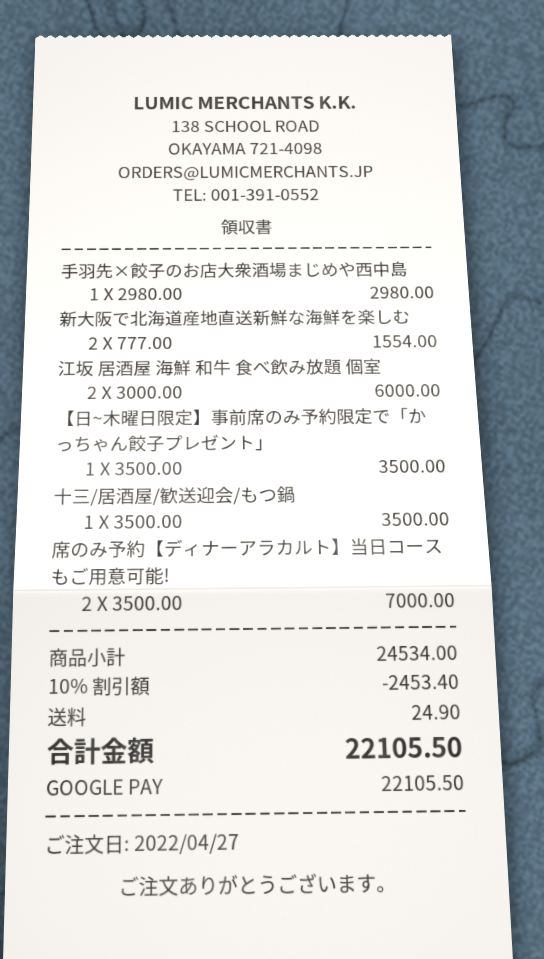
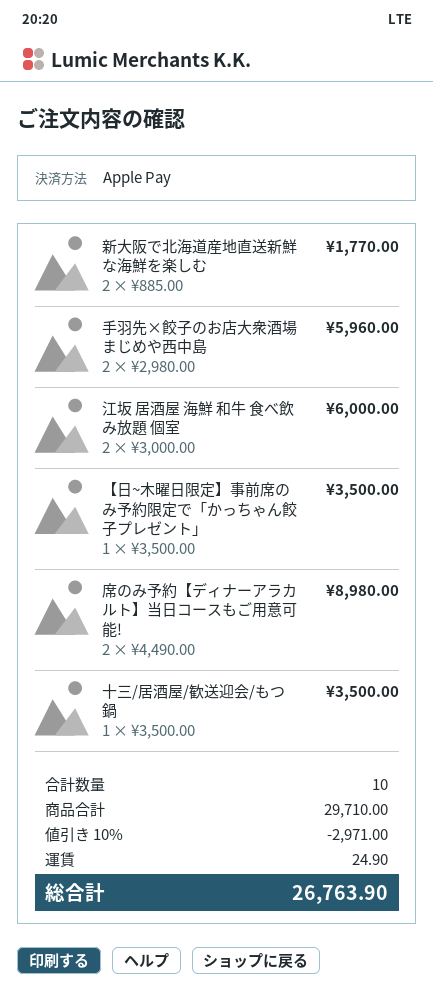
payment method: Google Pay -> Apple Pay
手羽先×餃子のお店大衆酒場まじめや西中島: 1 x 2980.00 = 2980.00 -> 2 x 2980.00 = 5960.00
新大阪で北海道産地直送新鮮な海鮮を楽しむ: 2 x 777.00 = 1554.00 -> 2 x 885.00 = 1770.00
席のみ予約【ディナーアラカルト】当日コースもご用意可能!: 2 x 3500.00 = 7000.00 -> 2 x 4490.00 = 8980.00
subtotal: 24534.00 -> 29710.00
discount: 10% = 2453.40 -> 10% = 2971.00
total: 22105.50 -> 26763.90

